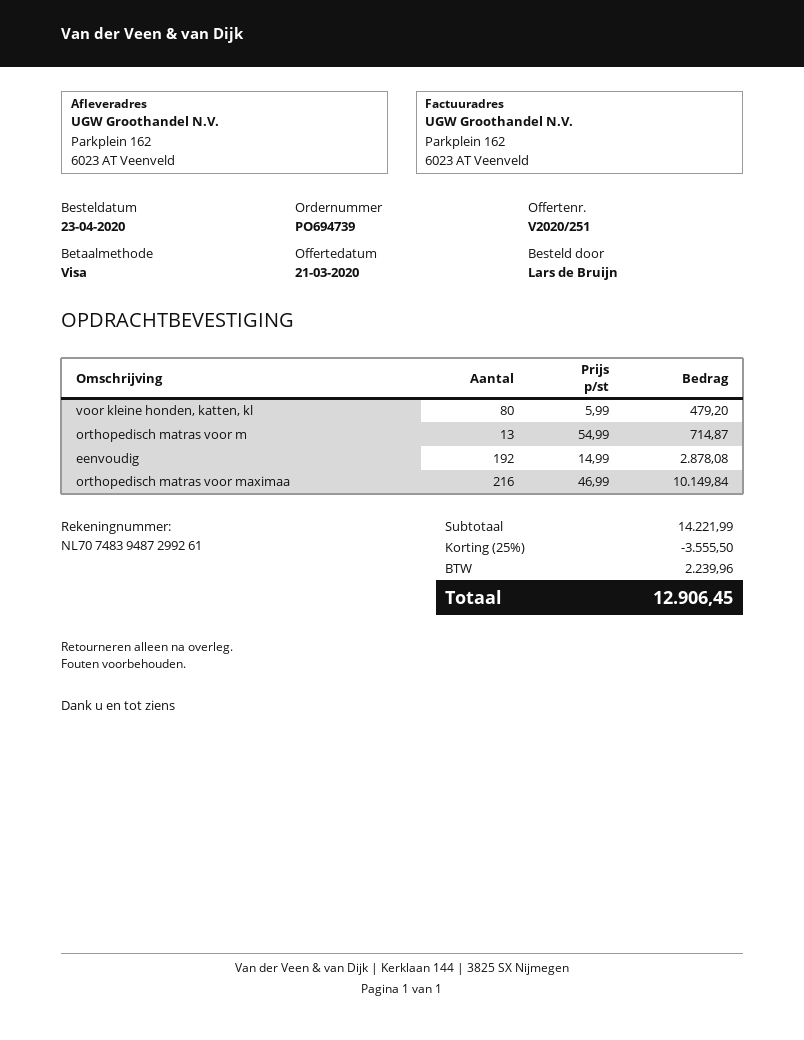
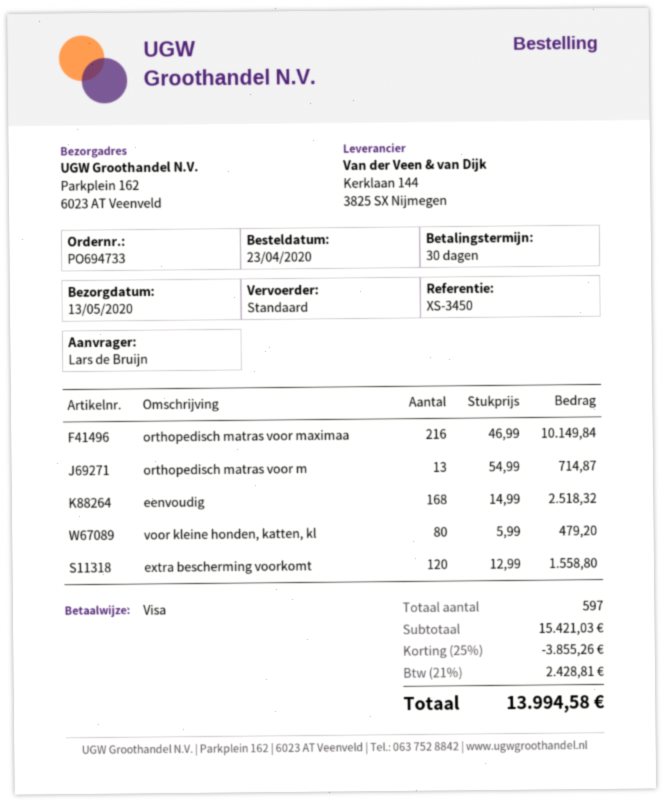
order number: PO694739 -> PO694733
eenvoudig: 192 x 14.99 = 2878.08 -> 168 x 14.99 = 2518.32
extra bescherming voorkomt: none -> 120 x 12.99 = 1558.80
subtotal: 14221.99 -> 15421.03
discount: 25% = 3555.50 -> 25% = 3855.26
tax: 2239.96 -> 2428.81
total: 12906.45 -> 13994.58

